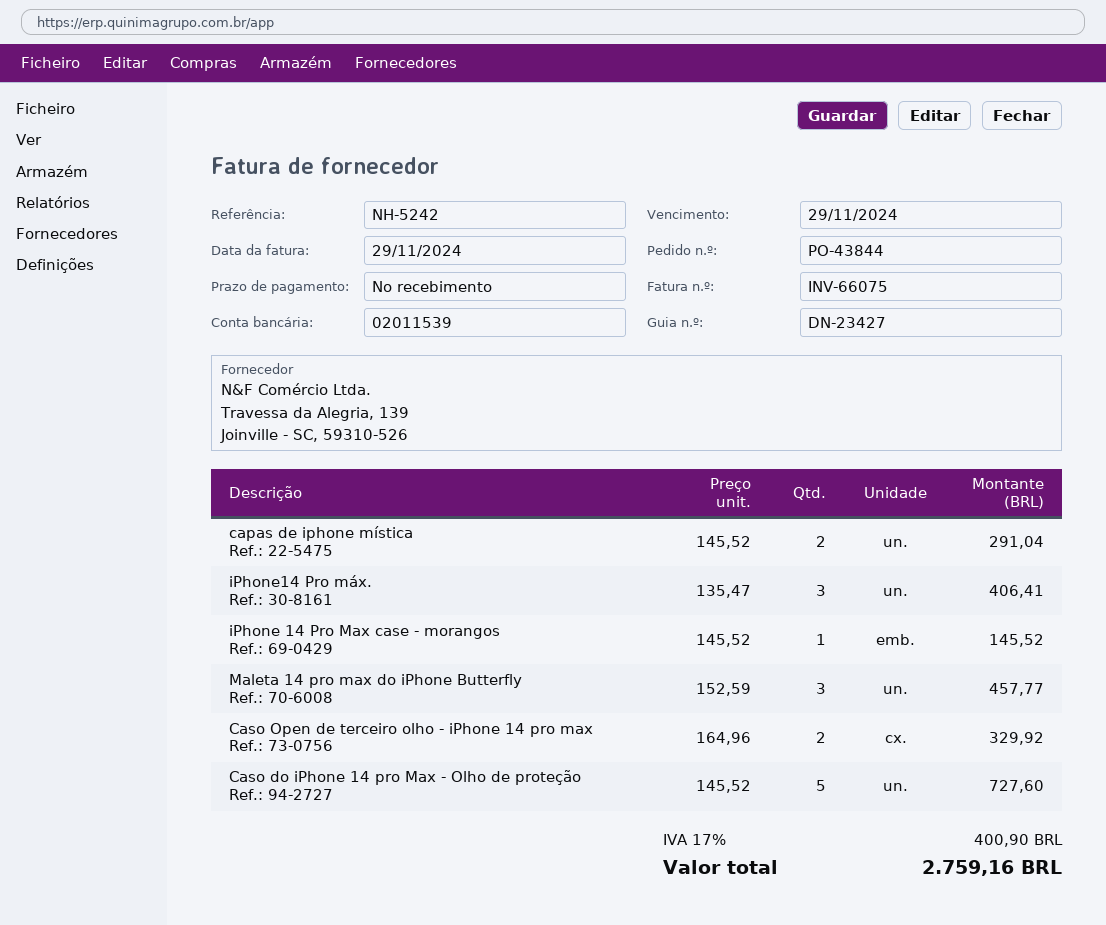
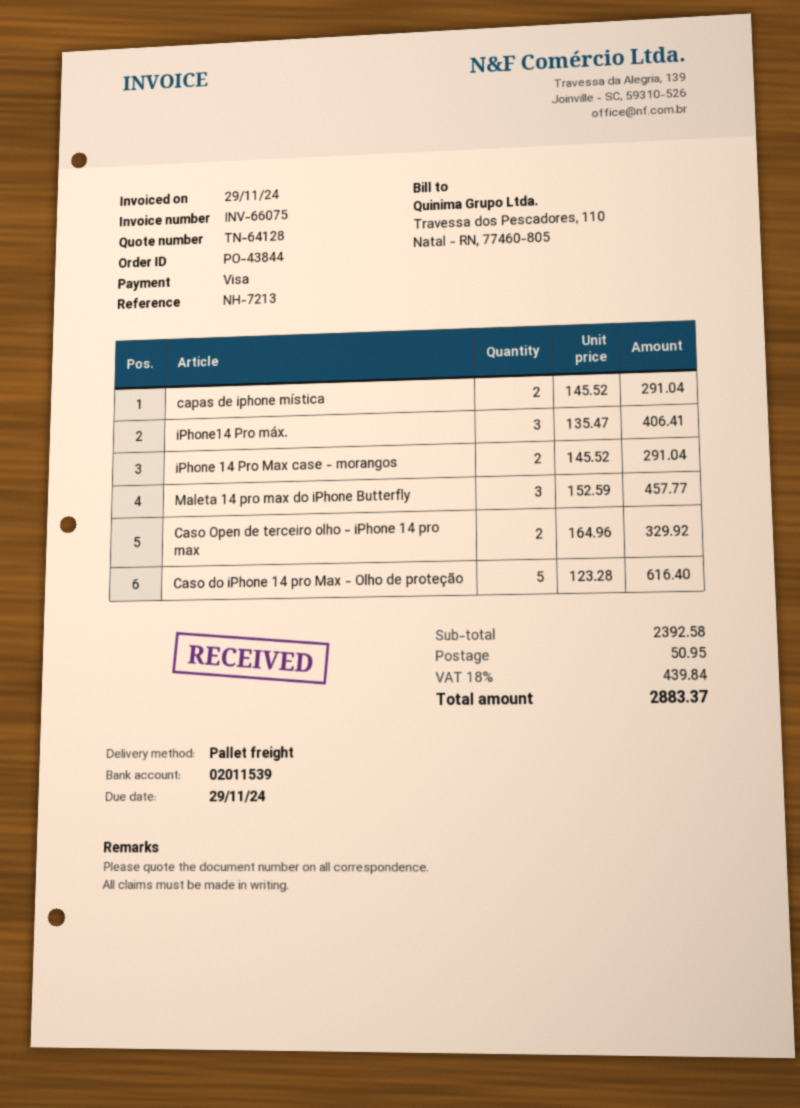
reference: NH-5242 -> NH-7213
iPhone 14 Pro Max case - morangos: 1 x 145.52 = 145.52 -> 2 x 145.52 = 291.04
Caso do iPhone 14 pro Max - Olho de proteção: 5 x 145.52 = 727.60 -> 5 x 123.28 = 616.40
shipping: none -> 50.95
tax: 17% = 400.90 -> 18% = 439.84
total: 2759.16 -> 2883.37

